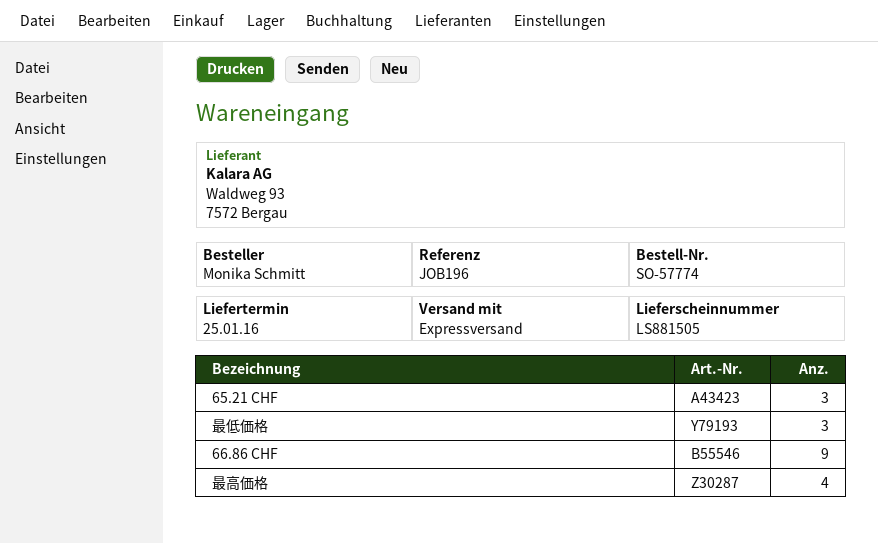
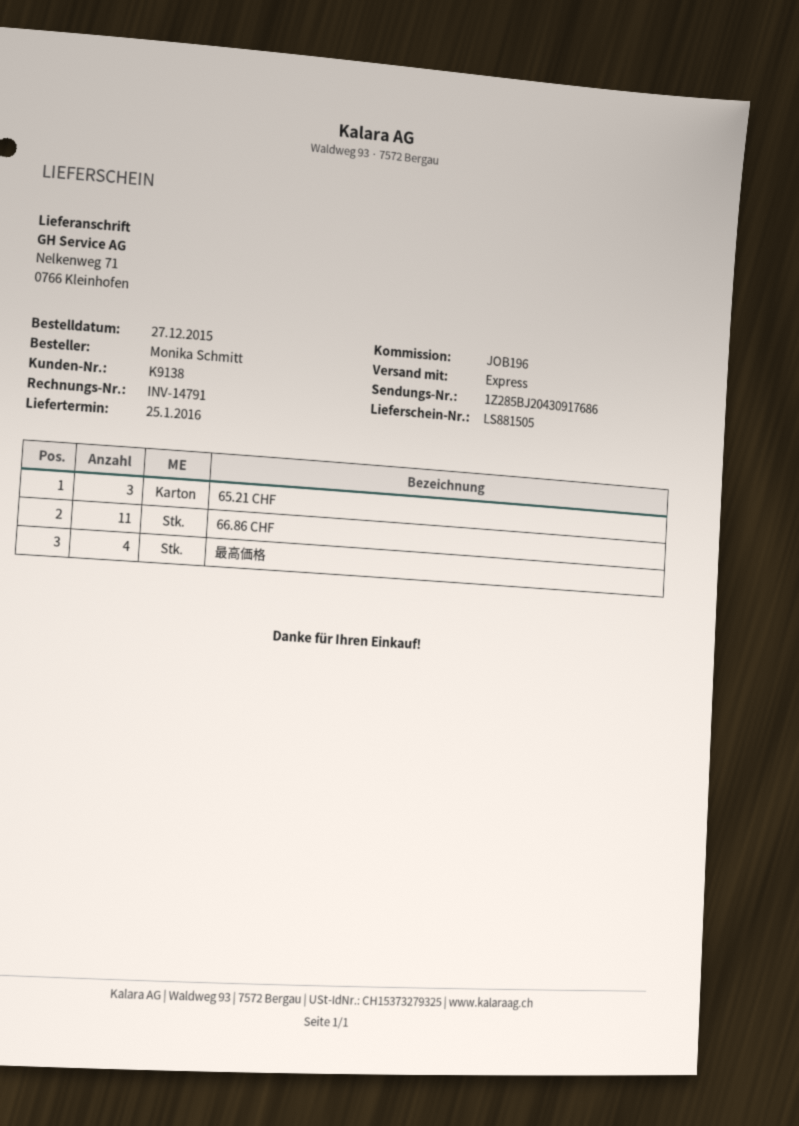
最低価格: 3 -> none
66.86 CHF: 9 -> 11

